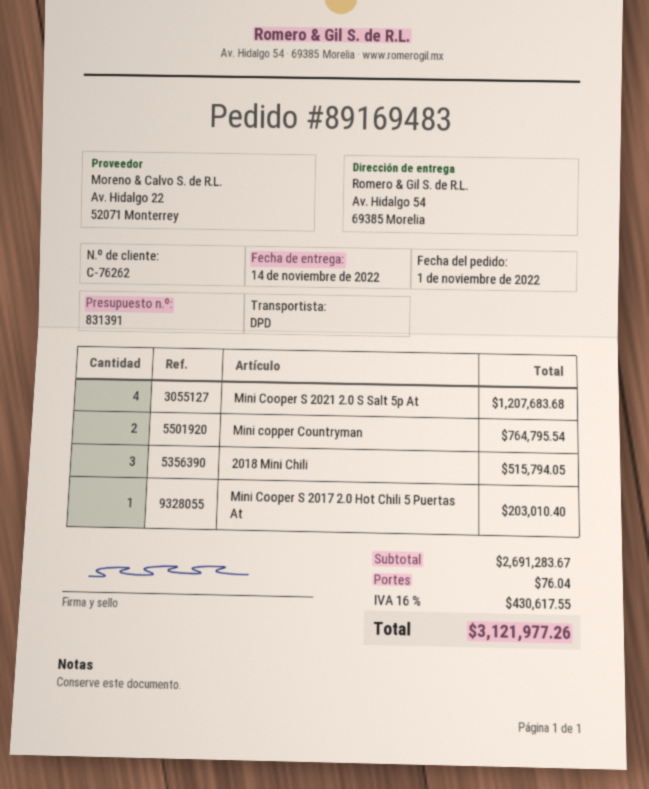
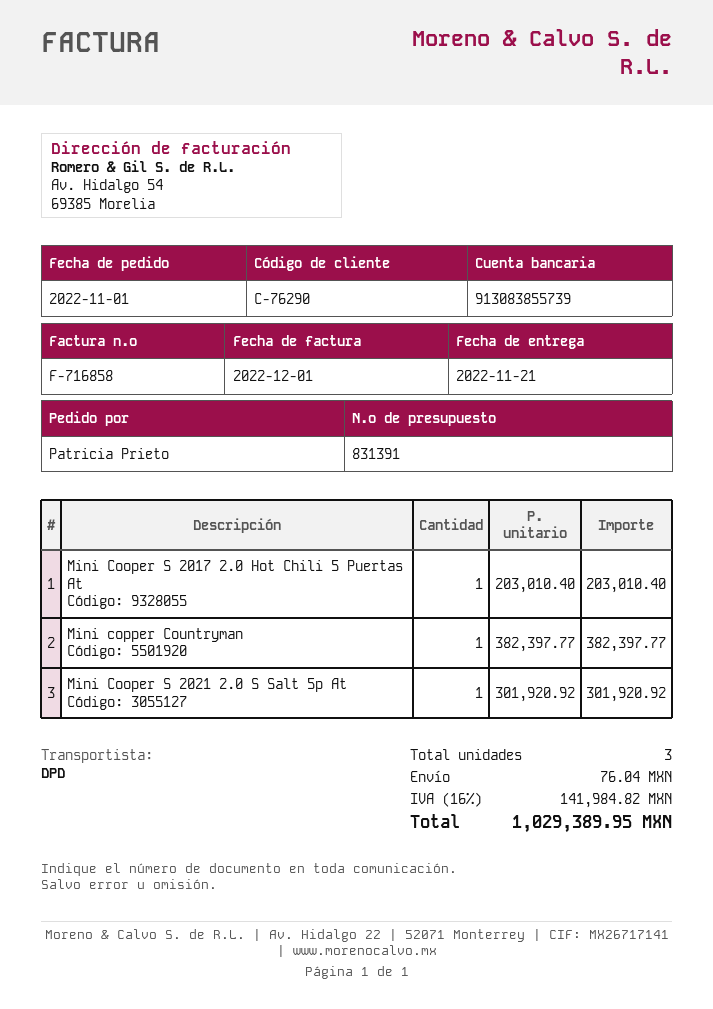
delivery date: 2022-11-14 -> 2022-11-21
customer number: C-76262 -> C-76290
Mini Cooper S 2021 2.0 S Salt 5p At: 4 for 1207683.68 -> 1 for 301920.92
Mini copper Countryman: 2 for 764795.54 -> 1 for 382397.77
2018 Mini Chili: 3 for 515794.05 -> none
tax: 16% = 430617.55 -> 16% = 141984.82
total: 3121977.26 -> 1029389.95

